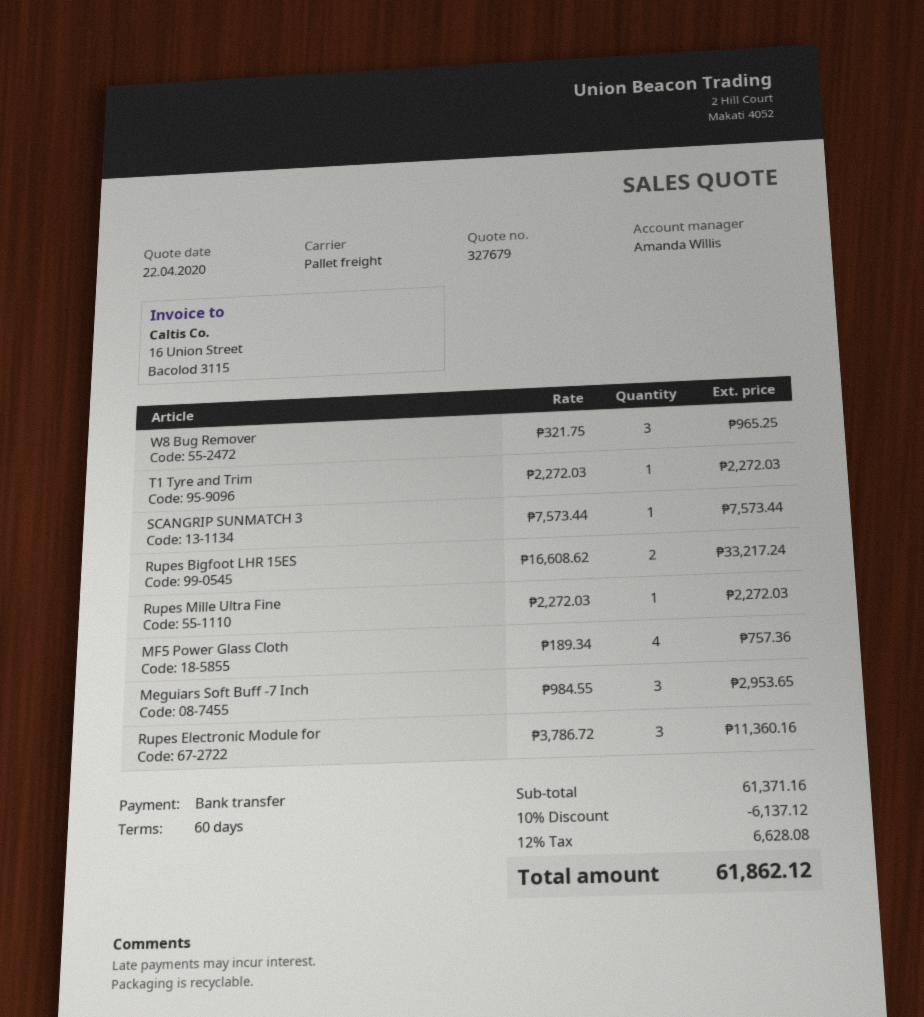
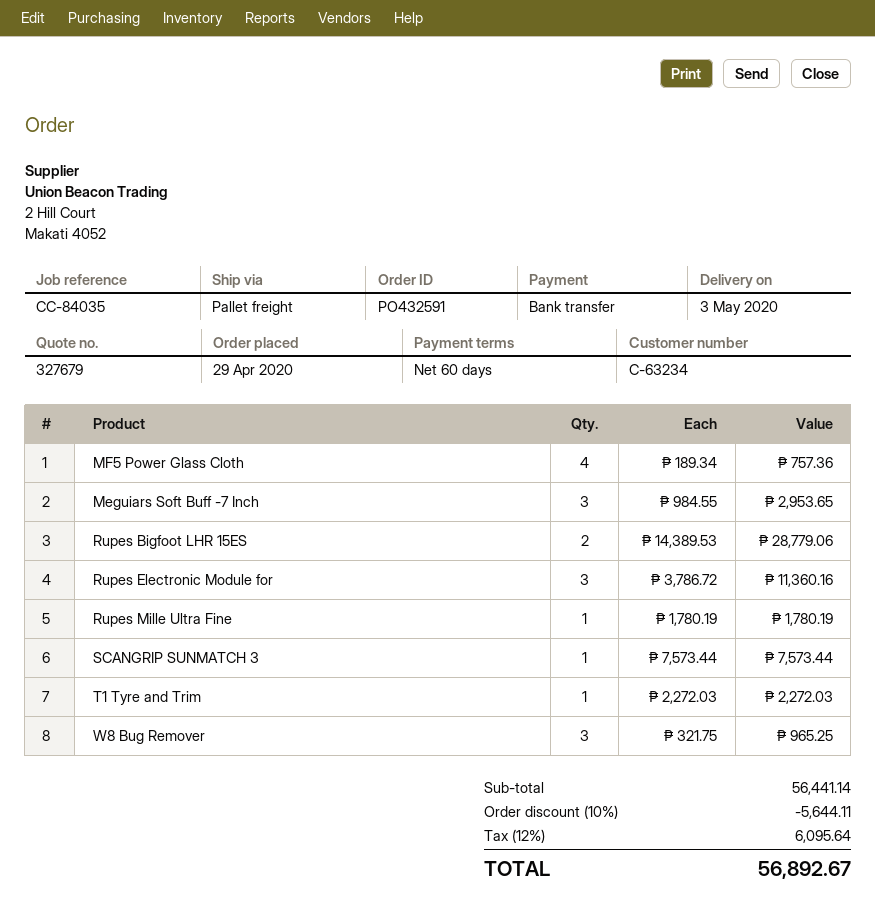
Rupes Bigfoot LHR 15ES: 2 x 16608.62 = 33217.24 -> 2 x 14389.53 = 28779.06
Rupes Mille Ultra Fine: 1 x 2272.03 = 2272.03 -> 1 x 1780.19 = 1780.19
subtotal: 61371.16 -> 56441.14
discount: 10% = 6137.12 -> 10% = 5644.11
tax: 12% = 6628.08 -> 12% = 6095.64
total: 61862.12 -> 56892.67

